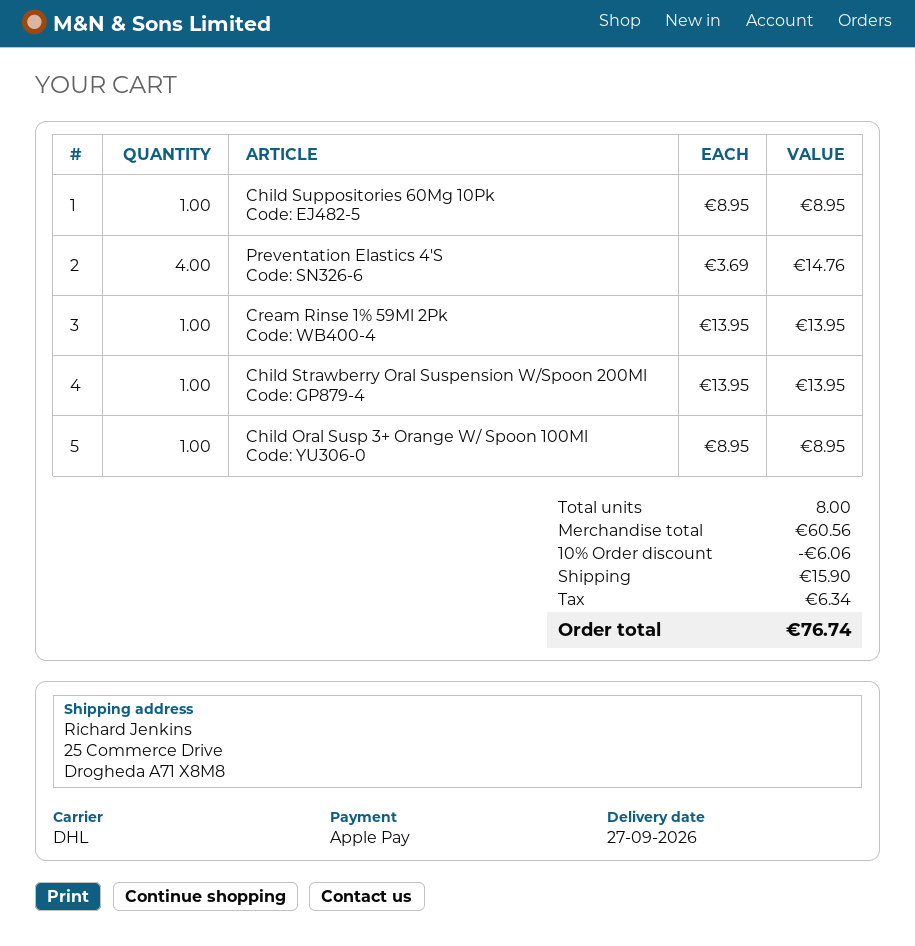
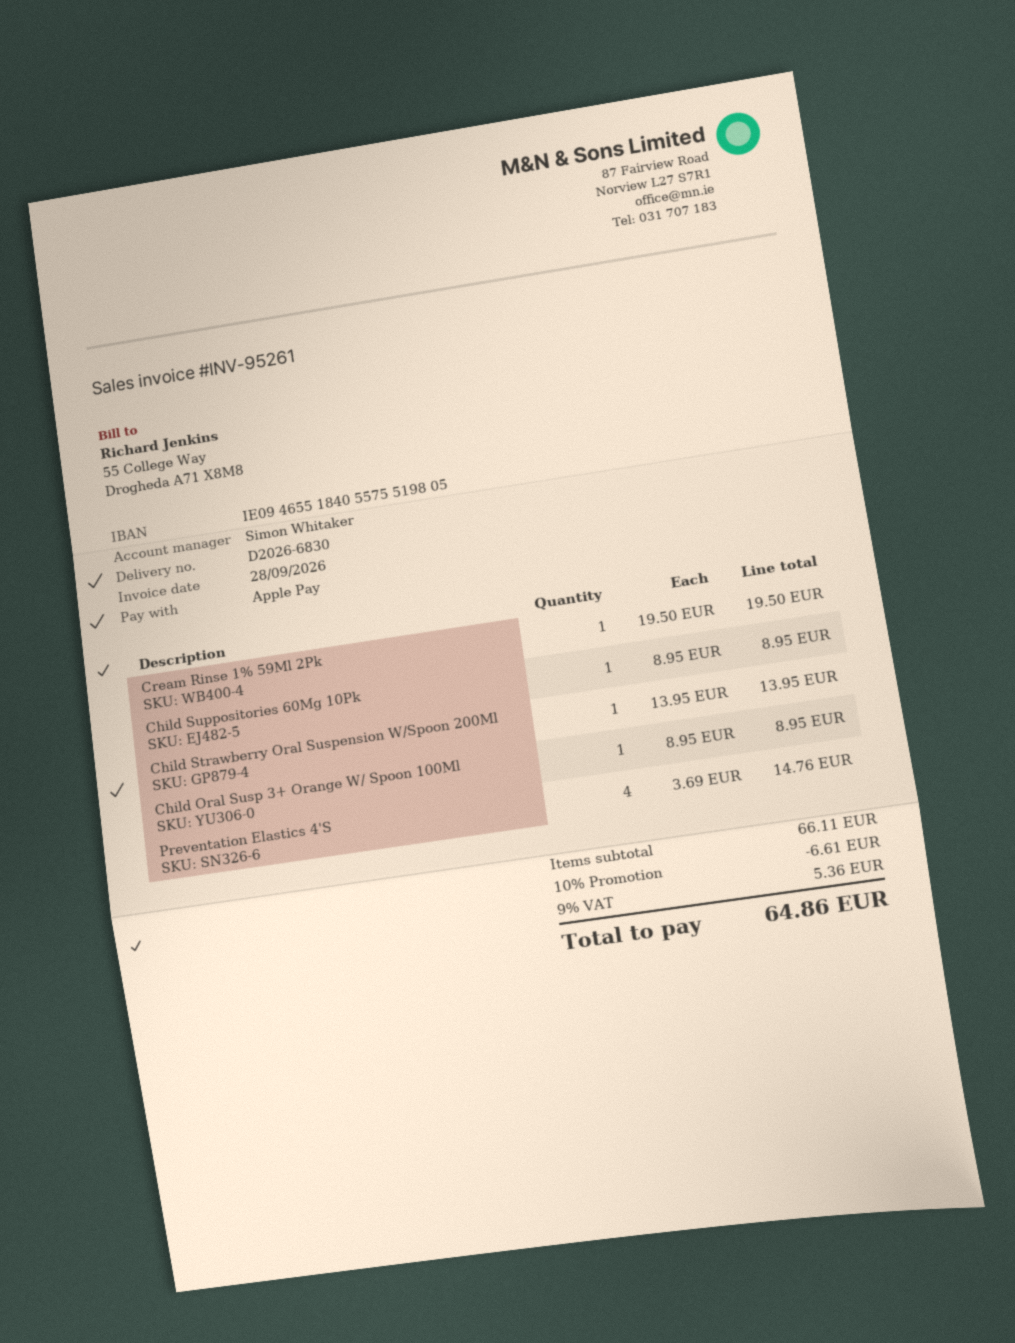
Cream Rinse 1% 59Ml 2Pk: 1 x 13.95 = 13.95 -> 1 x 19.50 = 19.50
subtotal: 60.56 -> 66.11
discount: 10% = 6.06 -> 10% = 6.61
shipping: 15.90 -> none
tax: 6.34 -> 5.36
total: 76.74 -> 64.86

